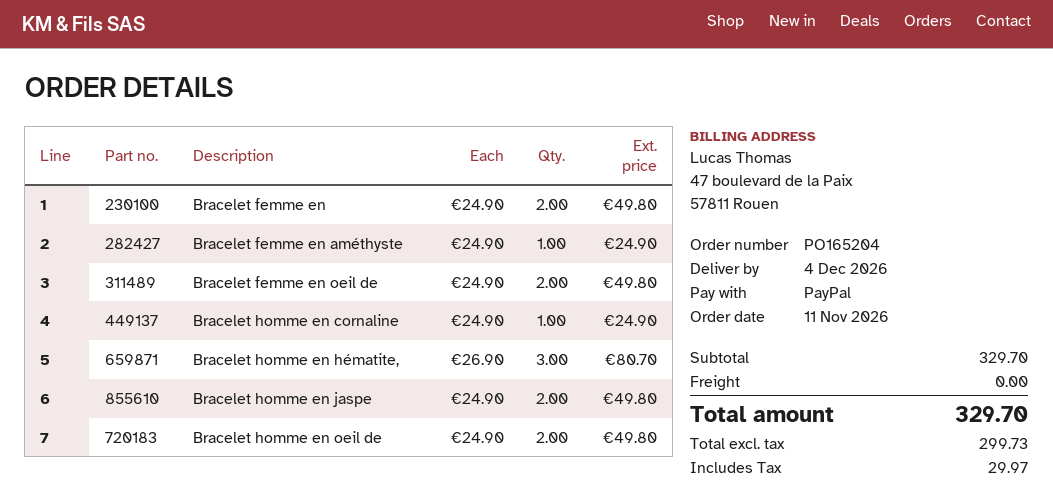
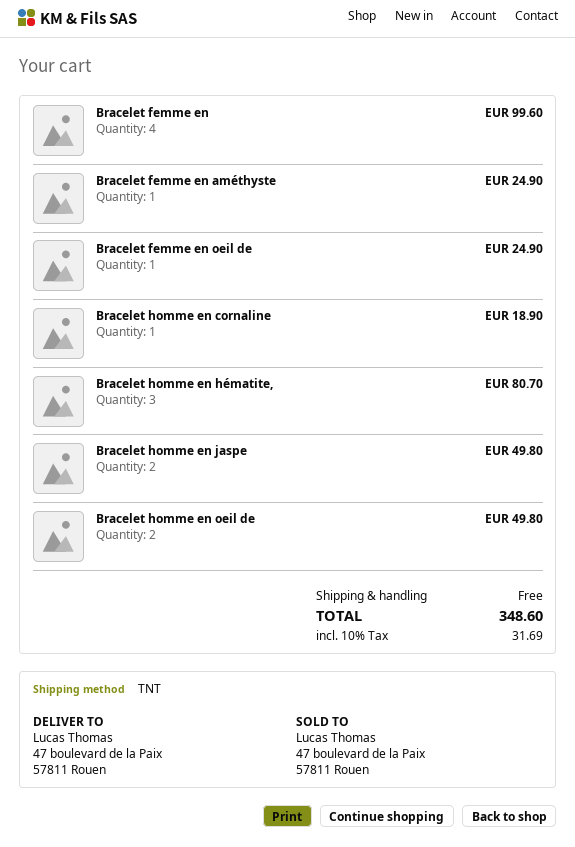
Bracelet femme en: 2 for 49.80 -> 4 for 99.60
Bracelet femme en oeil de: 2 for 49.80 -> 1 for 24.90
Bracelet homme en cornaline: 1 for 24.90 -> 1 for 18.90
tax: 29.97 -> 31.69
total: 329.70 -> 348.60

